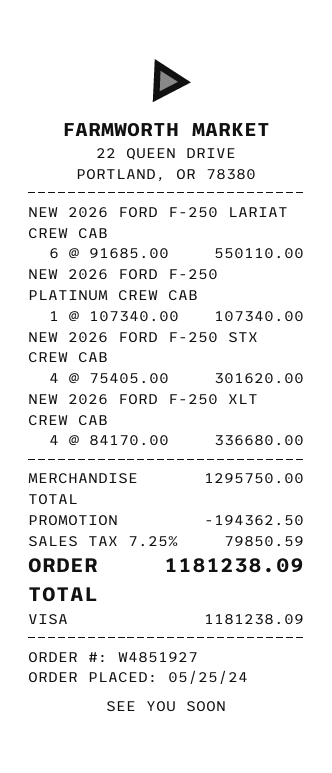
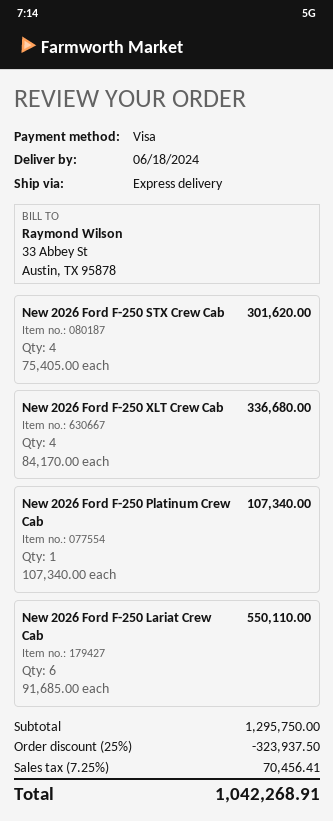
discount: 194362.50 -> 323937.50
tax: 7.25% = 79850.59 -> 7.25% = 70456.41
total: 1181238.09 -> 1042268.91

